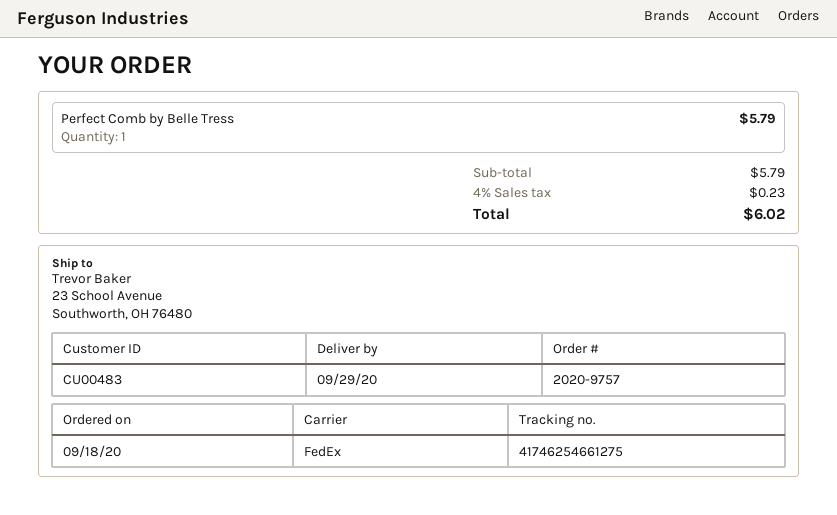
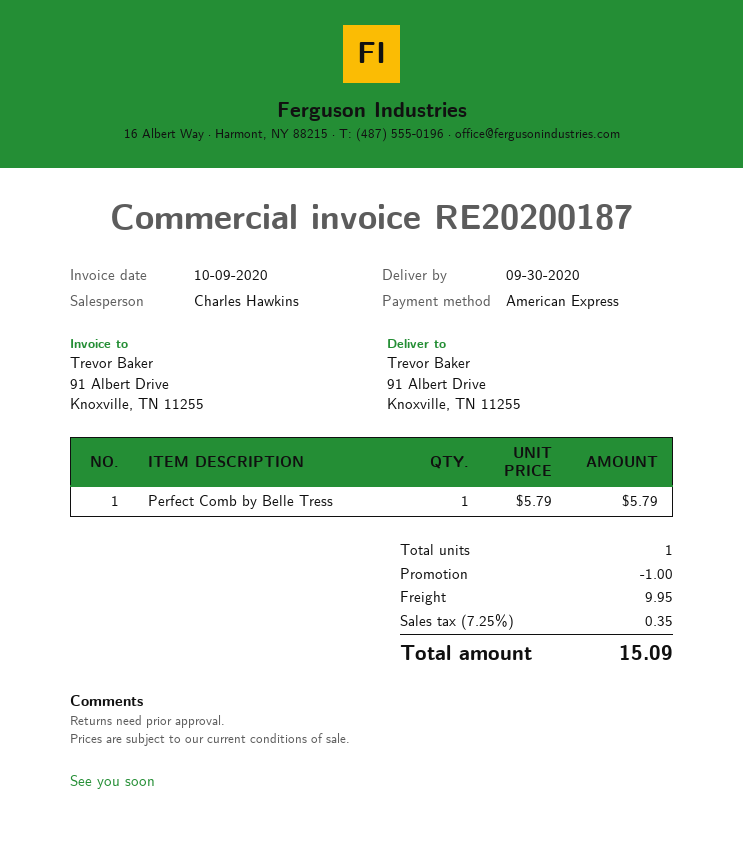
delivery date: 2020-09-29 -> 2020-09-30
ship to: 23 School Avenue, Southworth, OH 76480 -> 91 Albert Drive, Knoxville, TN 11255
discount: none -> 1.00
shipping: none -> 9.95
tax: 4% = 0.23 -> 7.25% = 0.35
total: 6.02 -> 15.09

